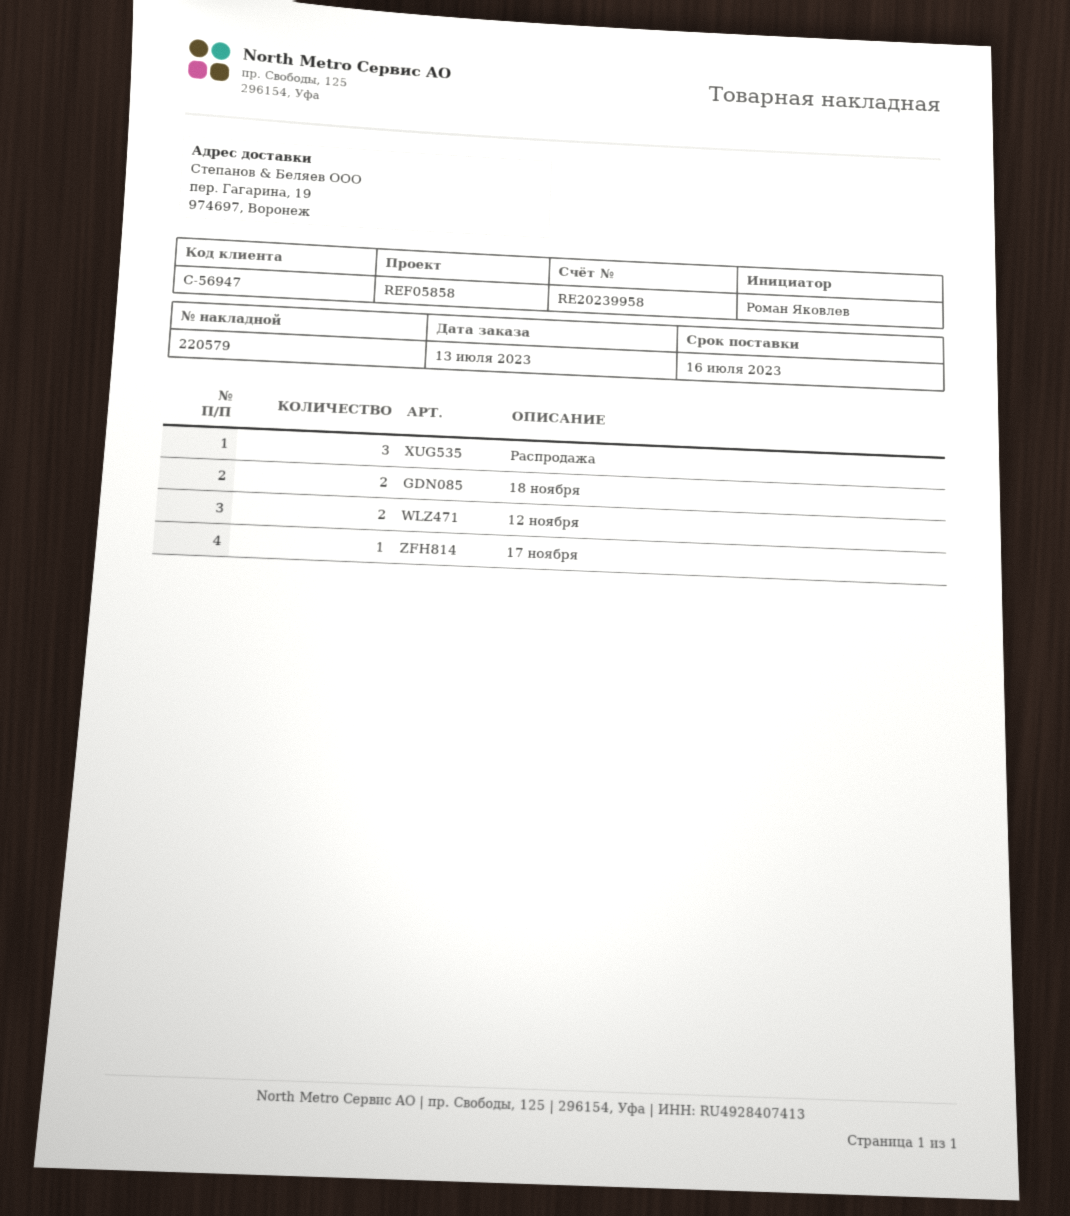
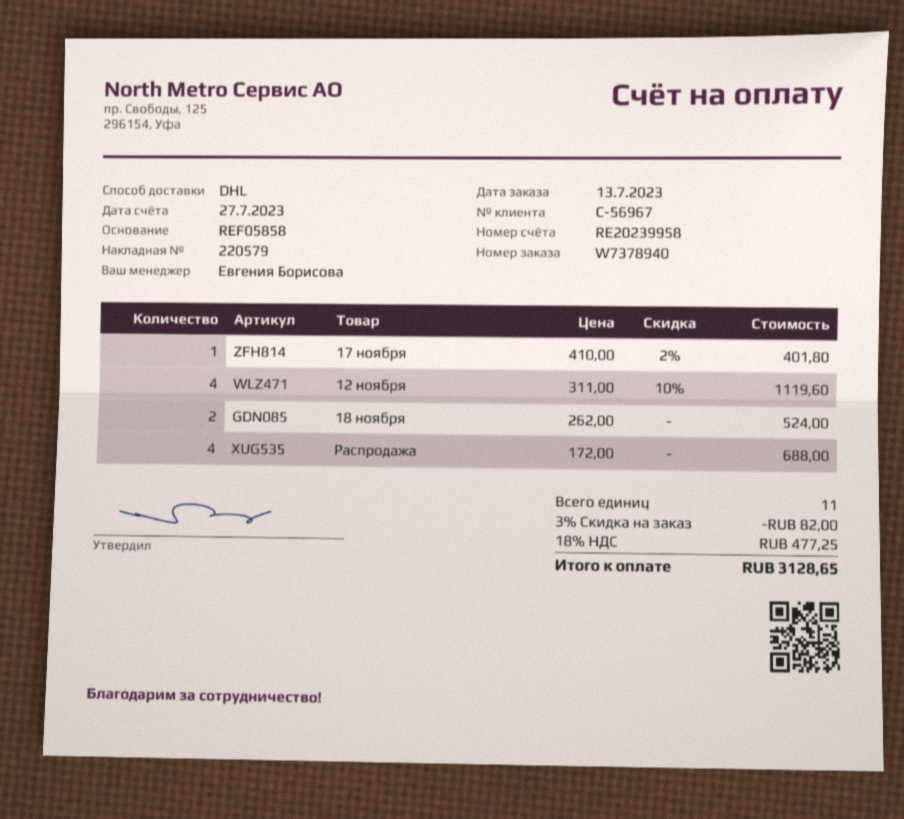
customer number: C-56947 -> C-56967
Распродажа: 3 -> 4
12 ноября: 2 -> 4

